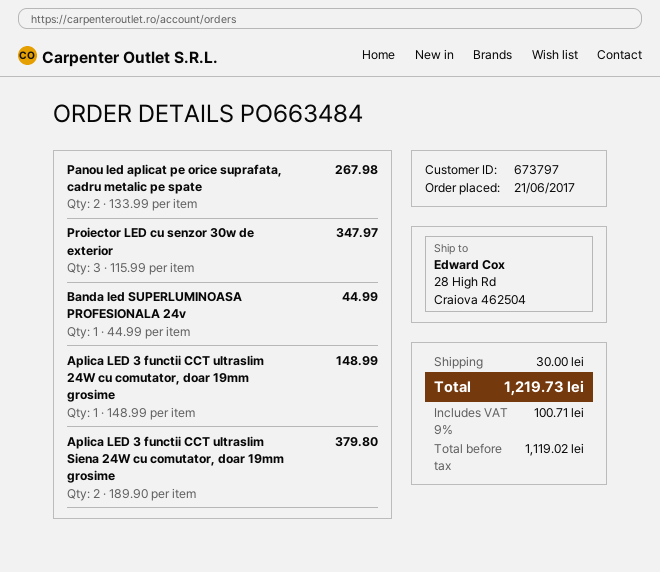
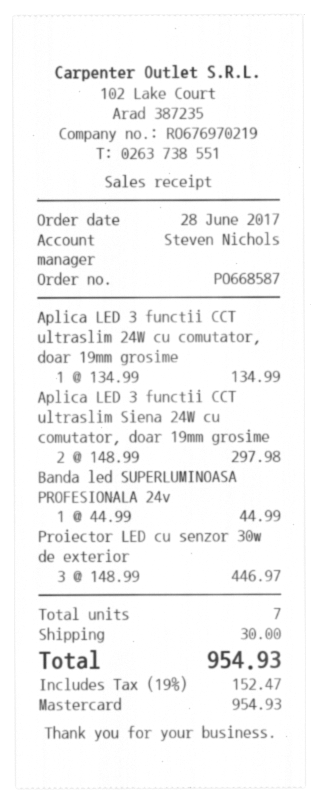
order number: PO663484 -> PO668587
order date: 2017-06-21 -> 2017-06-28
Panou led aplicat pe orice suprafata, cadru metalic pe spate: 2 x 133.99 = 267.98 -> none
Proiector LED cu senzor 30w de exterior: 3 x 115.99 = 347.97 -> 3 x 148.99 = 446.97
Aplica LED 3 functii CCT ultraslim 24W cu comutator, doar 19mm grosime: 1 x 148.99 = 148.99 -> 1 x 134.99 = 134.99
Aplica LED 3 functii CCT ultraslim Siena 24W cu comutator, doar 19mm grosime: 2 x 189.90 = 379.80 -> 2 x 148.99 = 297.98
tax: 9% = 100.71 -> 19% = 152.47
total: 1219.73 -> 954.93

